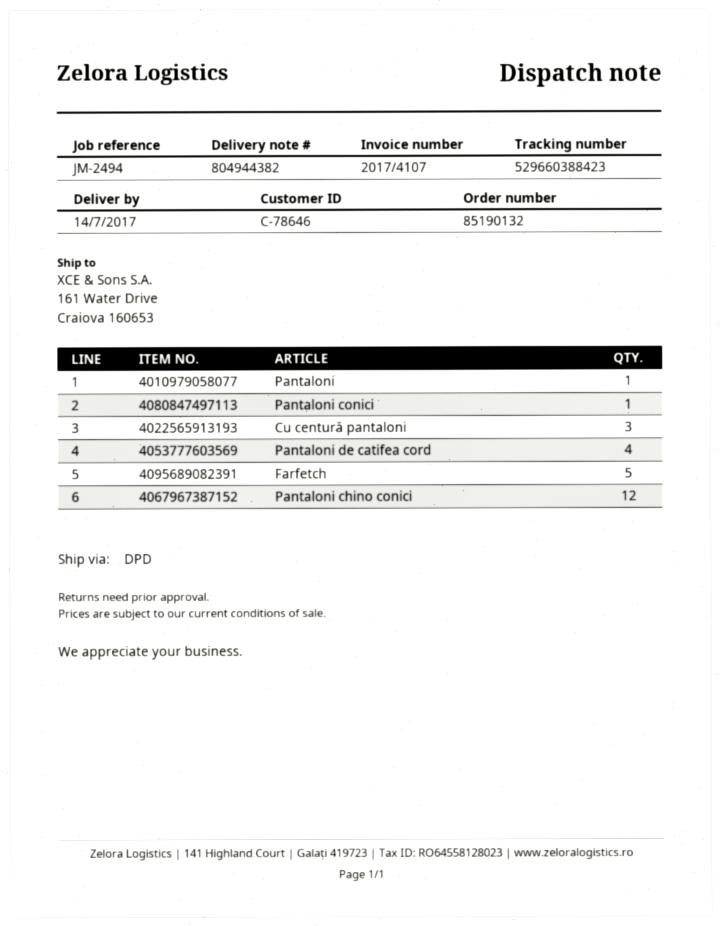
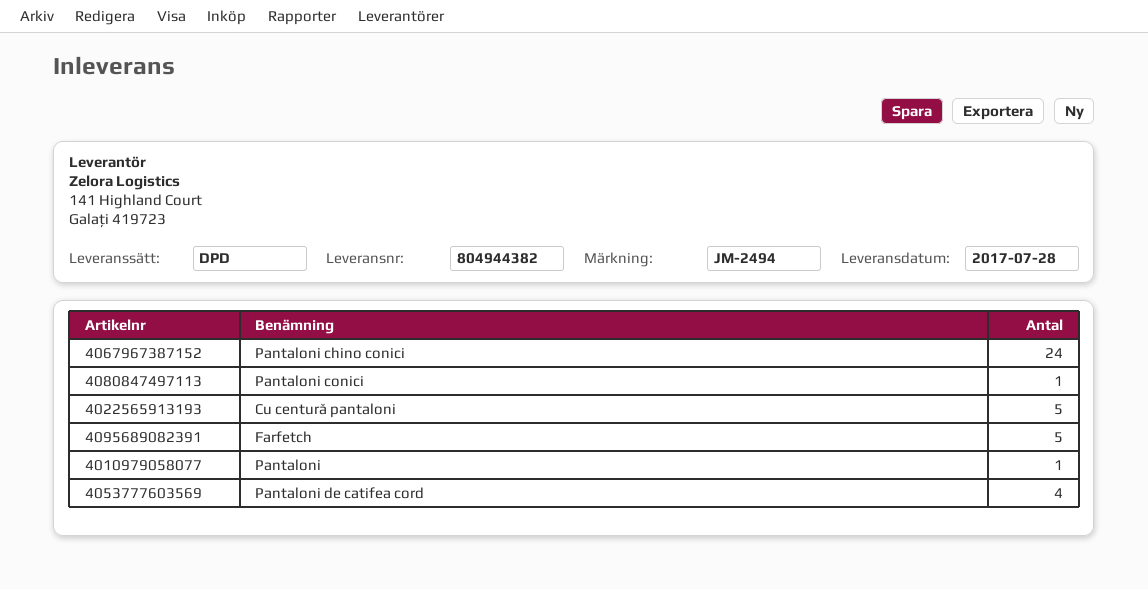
delivery date: 2017-07-14 -> 2017-07-28
Cu centură pantaloni: 3 -> 5
Pantaloni chino conici: 12 -> 24

